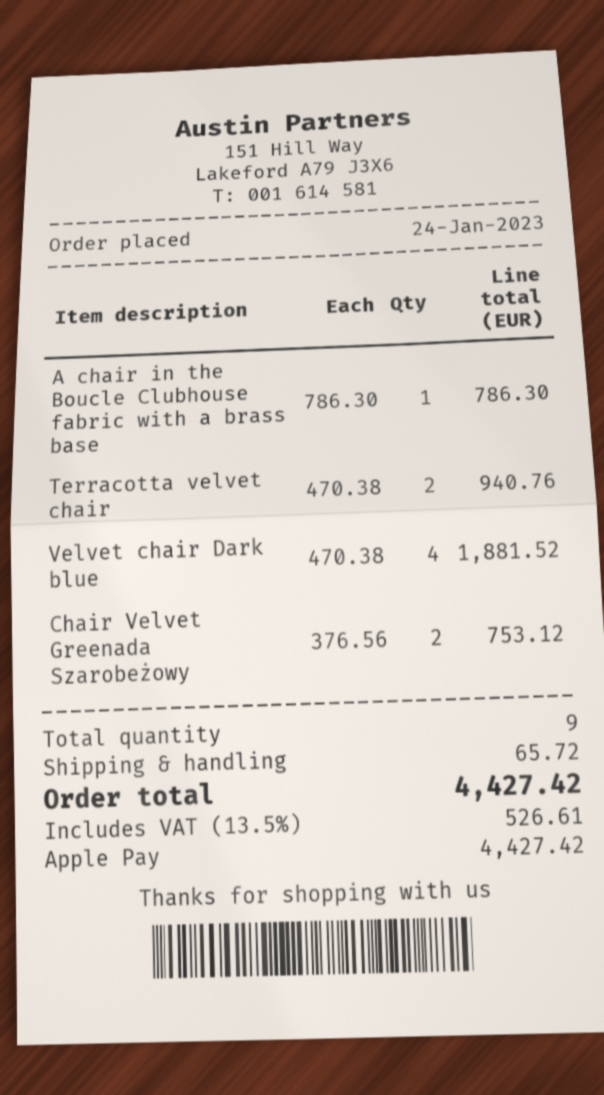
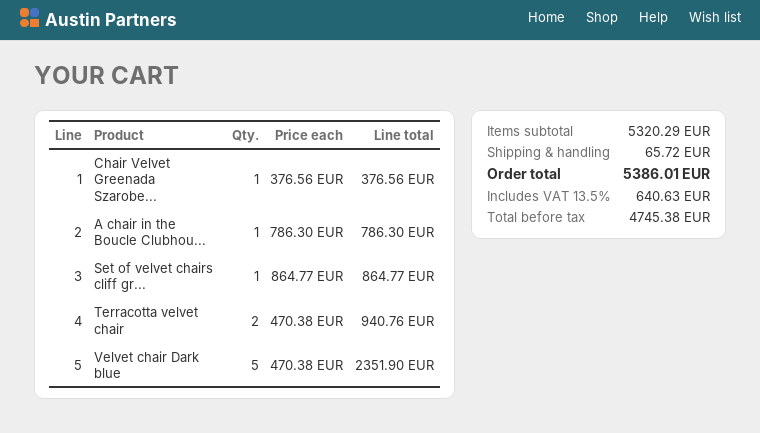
Velvet chair Dark blue: 4 x 470.38 = 1881.52 -> 5 x 470.38 = 2351.90
Chair Velvet Greenada Szarobeżowy: 2 x 376.56 = 753.12 -> 1 x 376.56 = 376.56
Set of velvet chairs cliff gr...: none -> 1 x 864.77 = 864.77
tax: 13.5% = 526.61 -> 13.5% = 640.63
total: 4427.42 -> 5386.01

